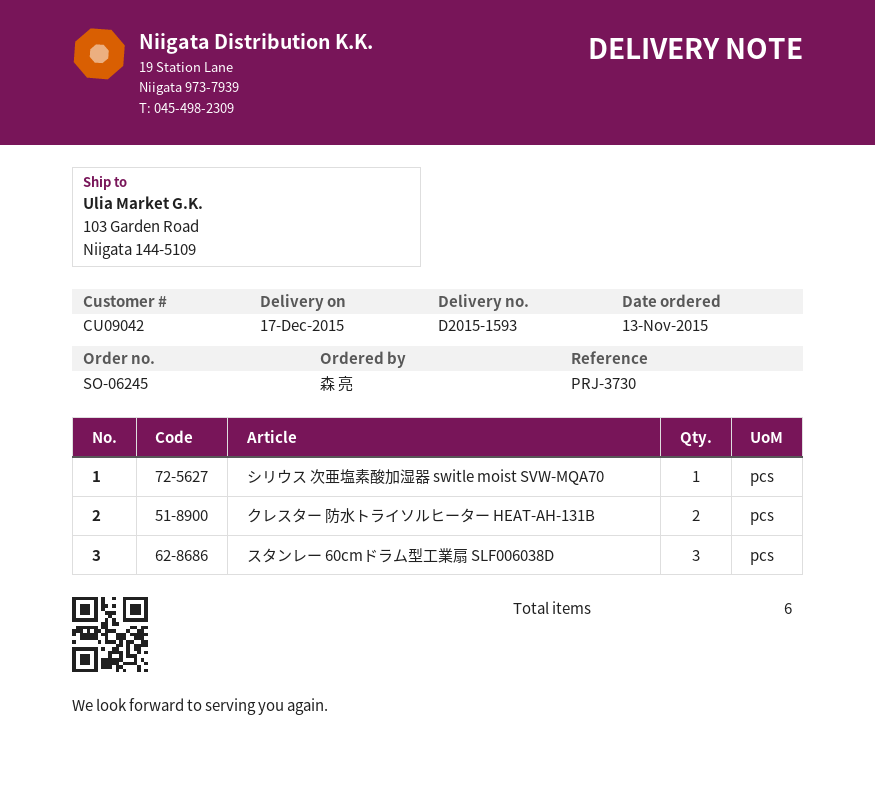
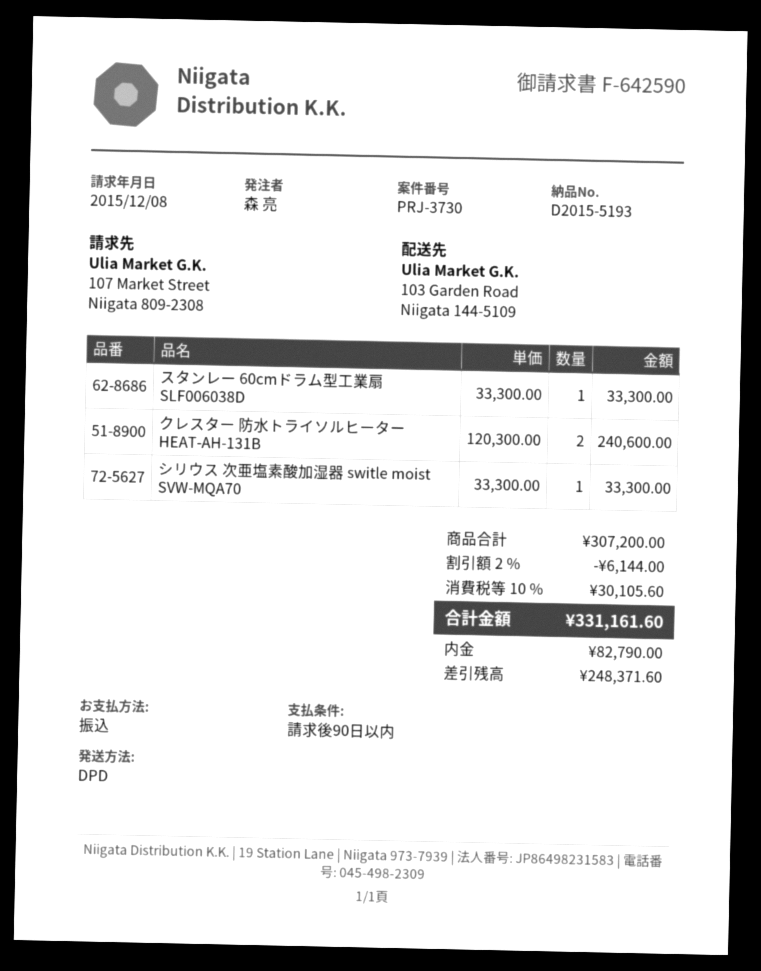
delivery note number: D2015-1593 -> D2015-5193
スタンレー 60cmドラム型工業扇 SLF006038D: 3 -> 1

